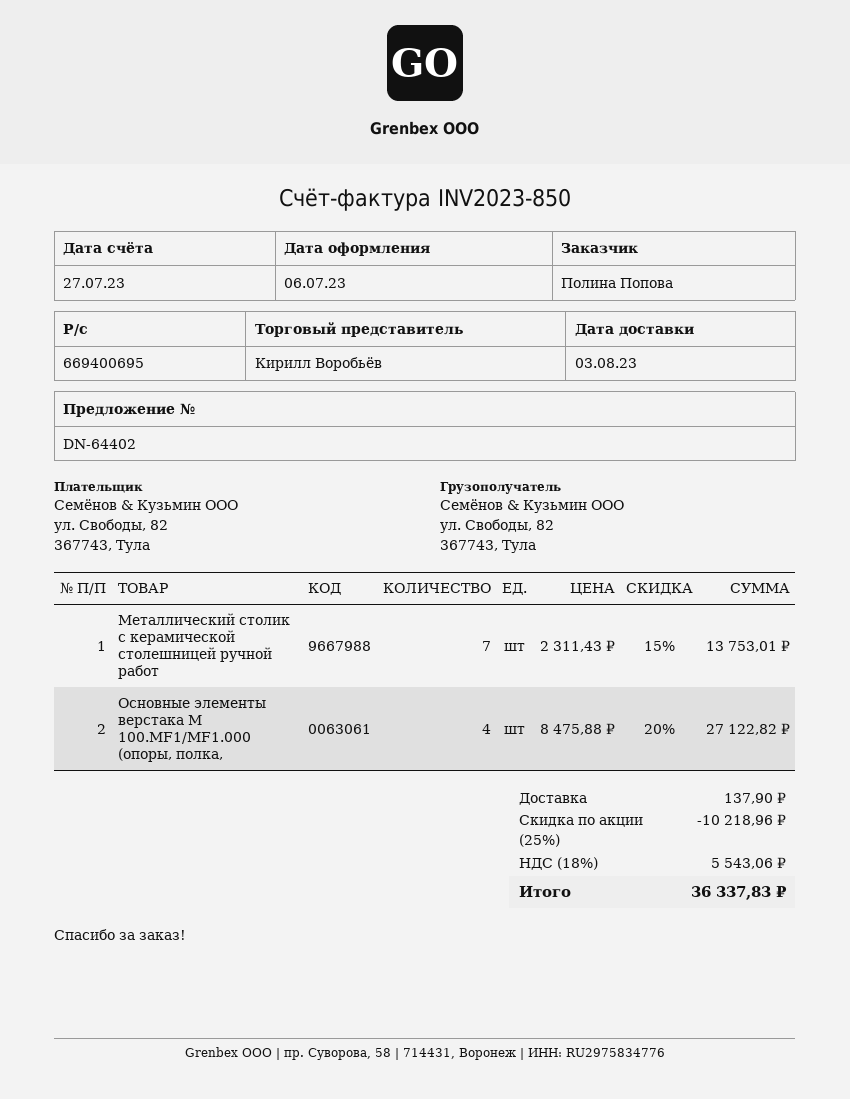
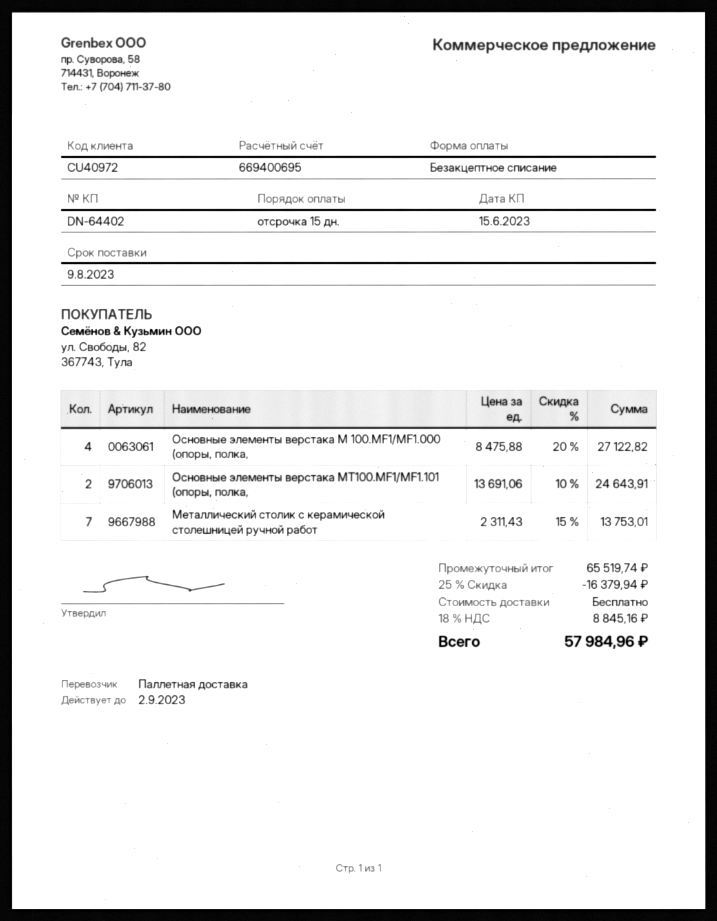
delivery date: 2023-08-03 -> 2023-08-09
Основные элементы верстака MT100.MF1/MF1.101 (опоры, полка,: none -> 2 x 13691.06 - 10% = 24643.91
discount: 25% = 10218.96 -> 25% = 16379.94
shipping: 137.90 -> 0.00
tax: 18% = 5543.06 -> 18% = 8845.16
total: 36337.83 -> 57984.96

